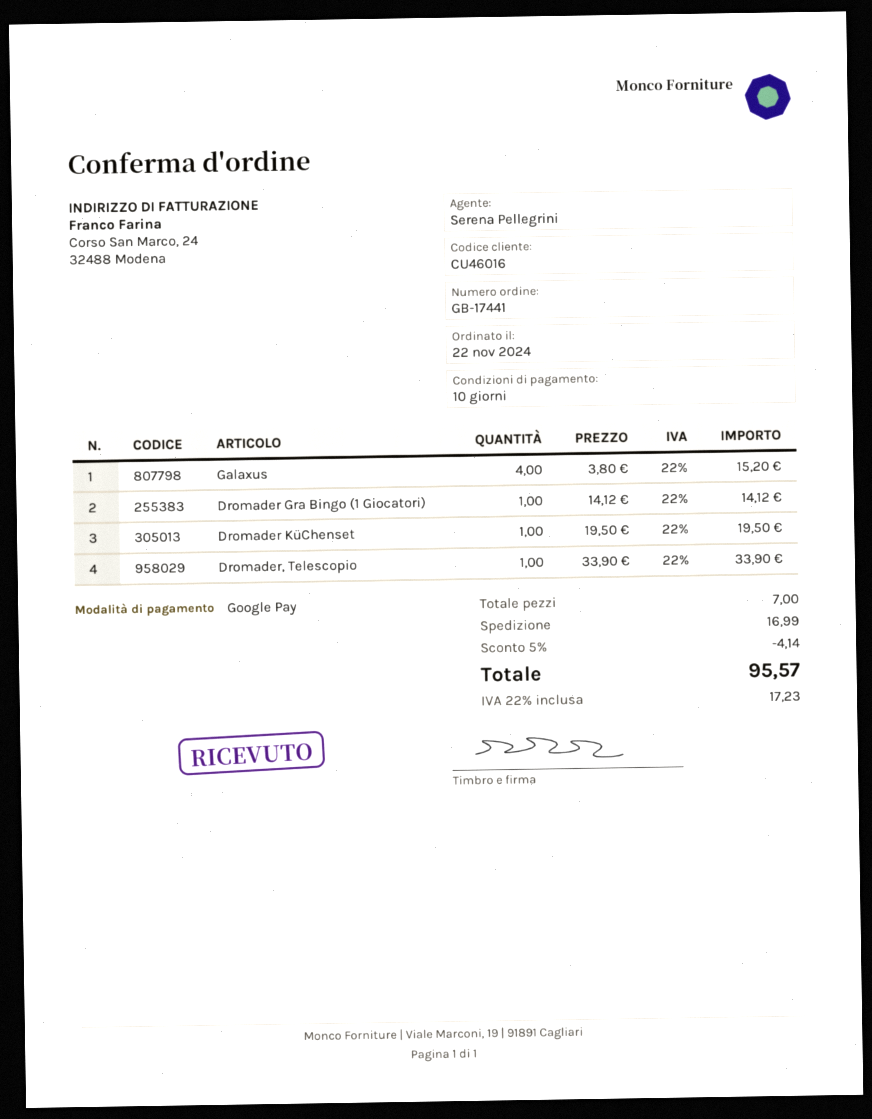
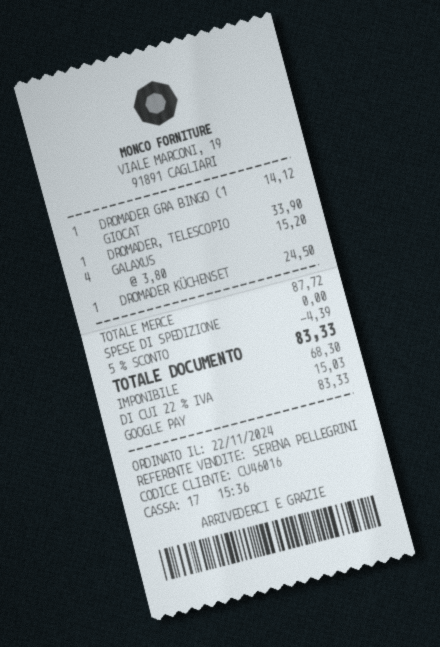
Dromader KüChenset: 1 x 19.50 = 19.50 -> 1 x 24.50 = 24.50
discount: 5% = 4.14 -> 5% = 4.39
shipping: 16.99 -> 0.00
tax: 22% = 17.23 -> 22% = 15.03
total: 95.57 -> 83.33

